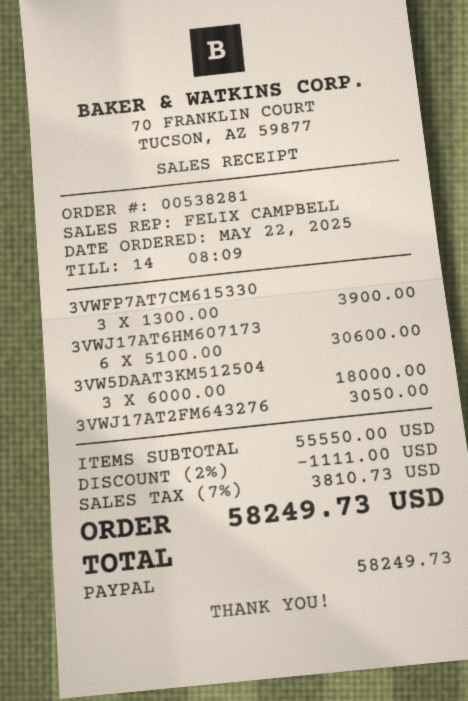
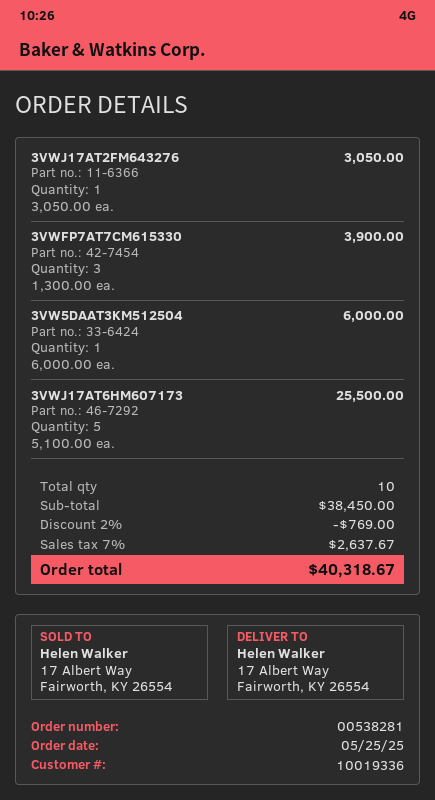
order date: 2025-05-22 -> 2025-05-25
3VWJ17AT6HM607173: 6 x 5100.00 = 30600.00 -> 5 x 5100.00 = 25500.00
3VW5DAAT3KM512504: 3 x 6000.00 = 18000.00 -> 1 x 6000.00 = 6000.00
subtotal: 55550.00 -> 38450.00
discount: 2% = 1111.00 -> 2% = 769.00
tax: 7% = 3810.73 -> 7% = 2637.67
total: 58249.73 -> 40318.67

